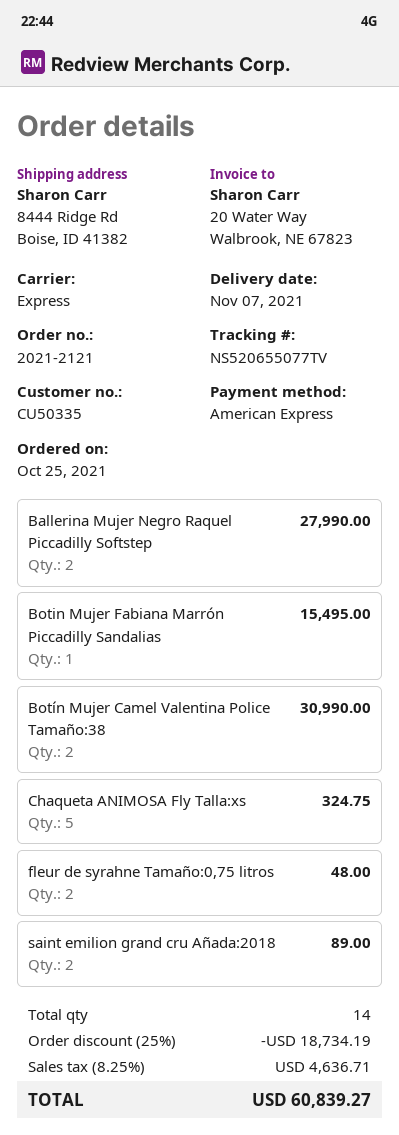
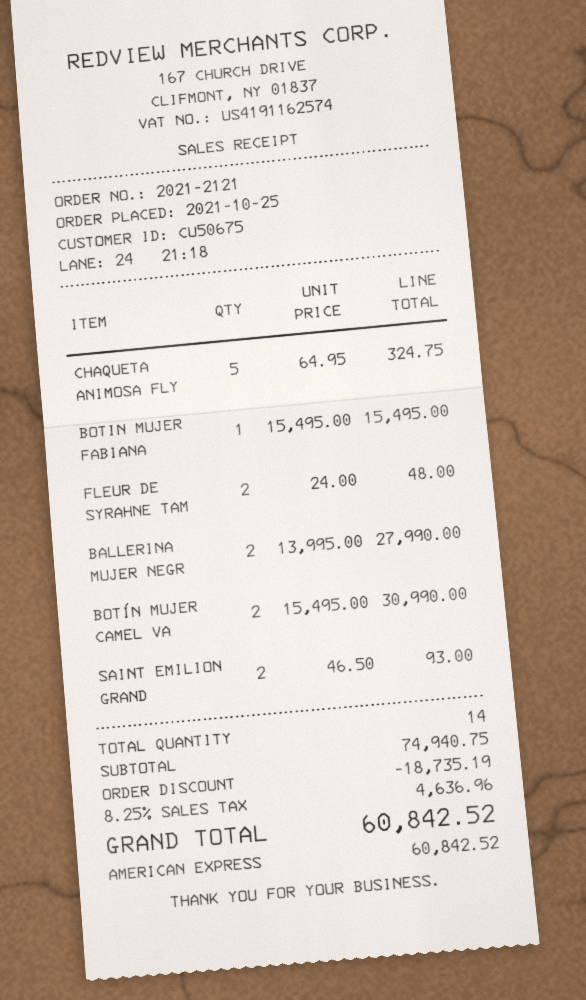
customer number: CU50335 -> CU50675
saint emilion grand cru Añada:2018: 2 for 89.00 -> 2 for 93.00
discount: 18734.19 -> 18735.19
tax: 8.25% = 4636.71 -> 8.25% = 4636.96
total: 60839.27 -> 60842.52

